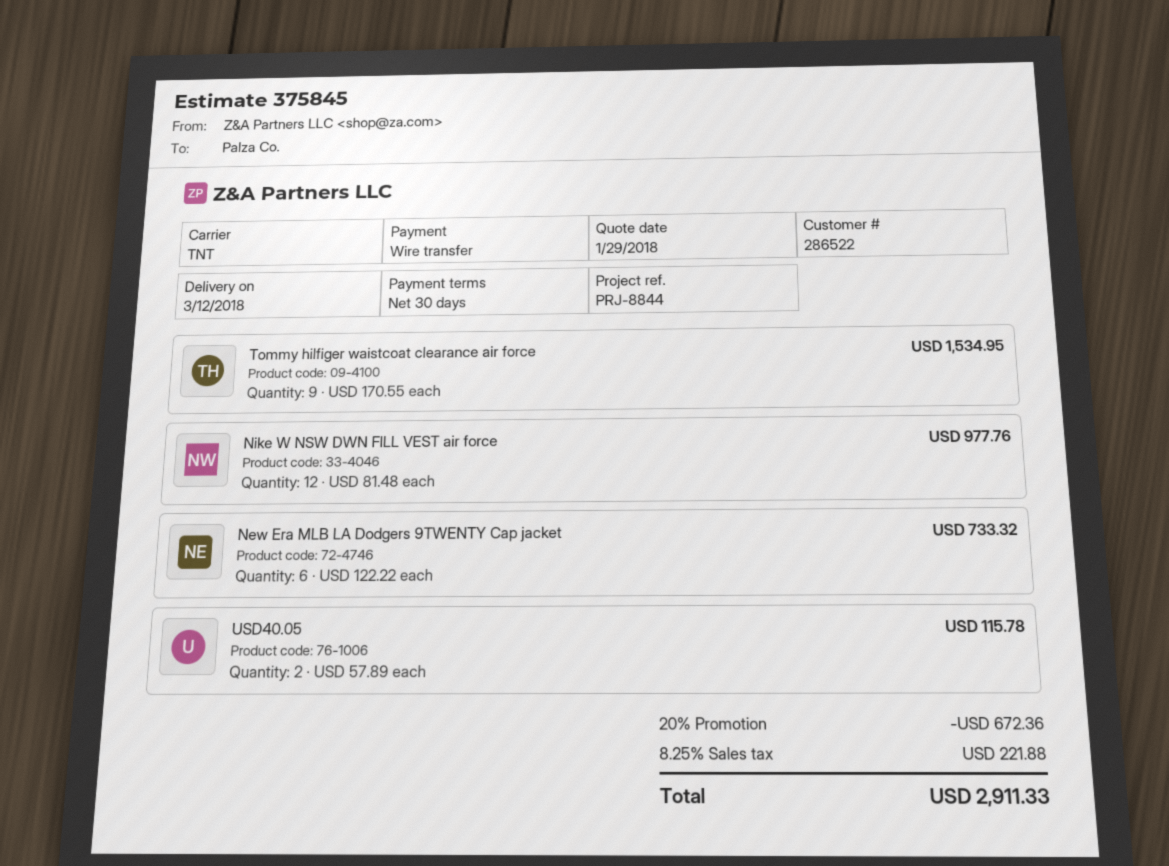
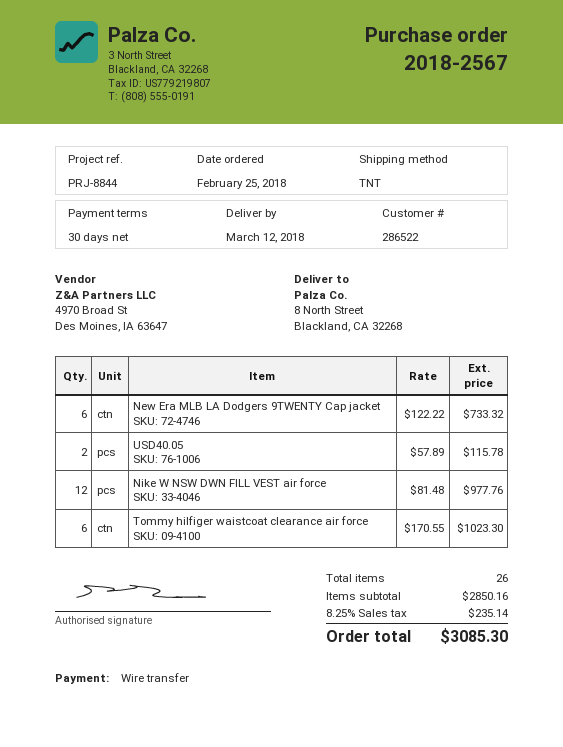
Tommy hilfiger waistcoat clearance air force: 9 x 170.55 = 1534.95 -> 6 x 170.55 = 1023.30
discount: 20% = 672.36 -> none
tax: 8.25% = 221.88 -> 8.25% = 235.14
total: 2911.33 -> 3085.30

